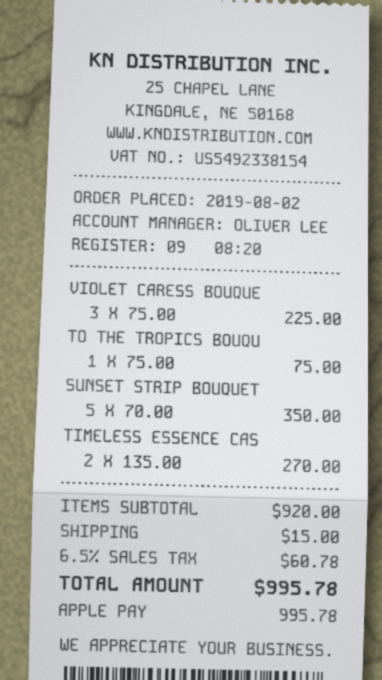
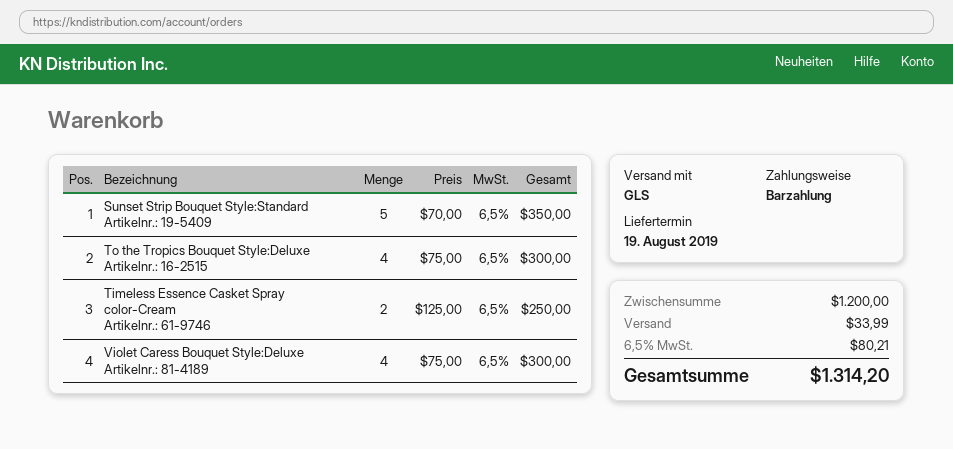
payment method: Apple Pay -> cash
VIOLET CARESS BOUQUE: 3 x 75.00 = 225.00 -> 4 x 75.00 = 300.00
TO THE TROPICS BOUQU: 1 x 75.00 = 75.00 -> 4 x 75.00 = 300.00
TIMELESS ESSENCE CAS: 2 x 135.00 = 270.00 -> 2 x 125.00 = 250.00
subtotal: 920.00 -> 1200.00
shipping: 15.00 -> 33.99
tax: 6.5% = 60.78 -> 6.5% = 80.21
total: 995.78 -> 1314.20

